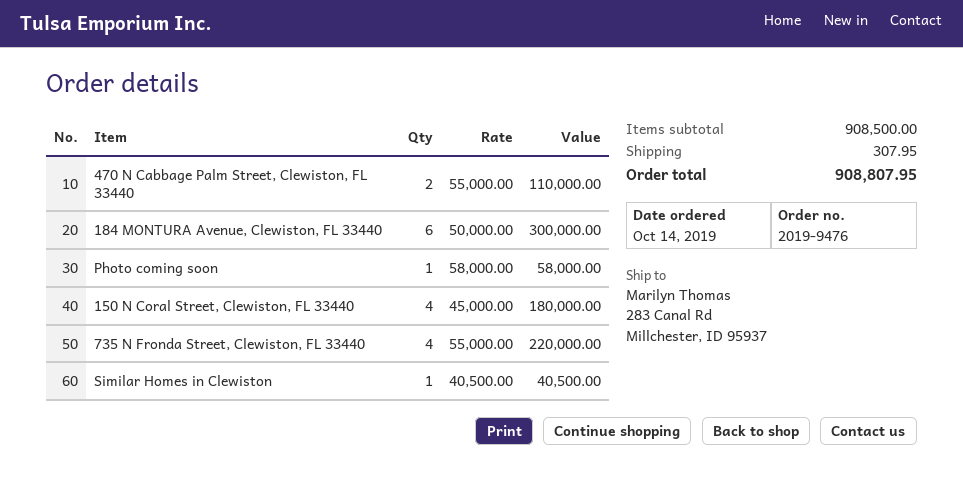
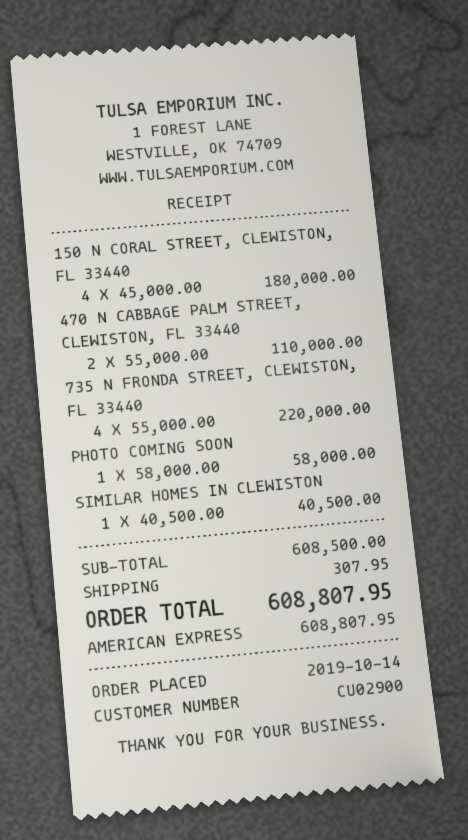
184 MONTURA Avenue, Clewiston, FL 33440: 6 x 50000.00 = 300000.00 -> none
subtotal: 908500.00 -> 608500.00
total: 908807.95 -> 608807.95

